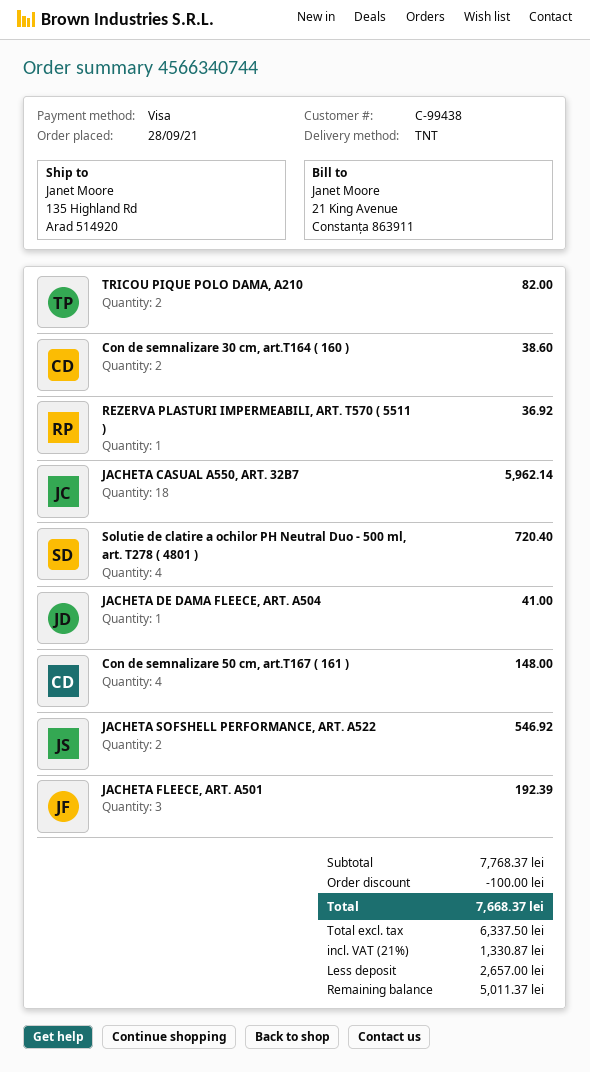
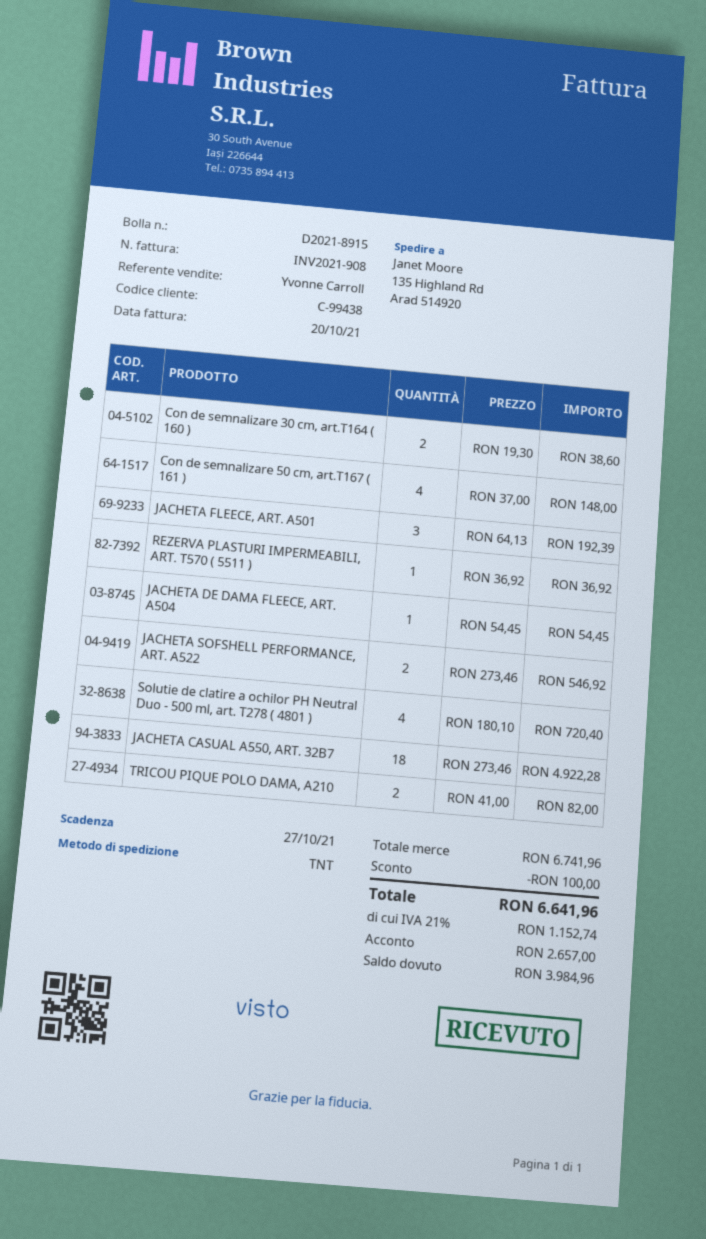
JACHETA CASUAL A550, ART. 32B7: 18 for 5962.14 -> 18 for 4922.28
JACHETA DE DAMA FLEECE, ART. A504: 1 for 41.00 -> 1 for 54.45
subtotal: 7768.37 -> 6741.96
tax: 21% = 1330.87 -> 21% = 1152.74
total: 7668.37 -> 6641.96
balance: 5011.37 -> 3984.96

